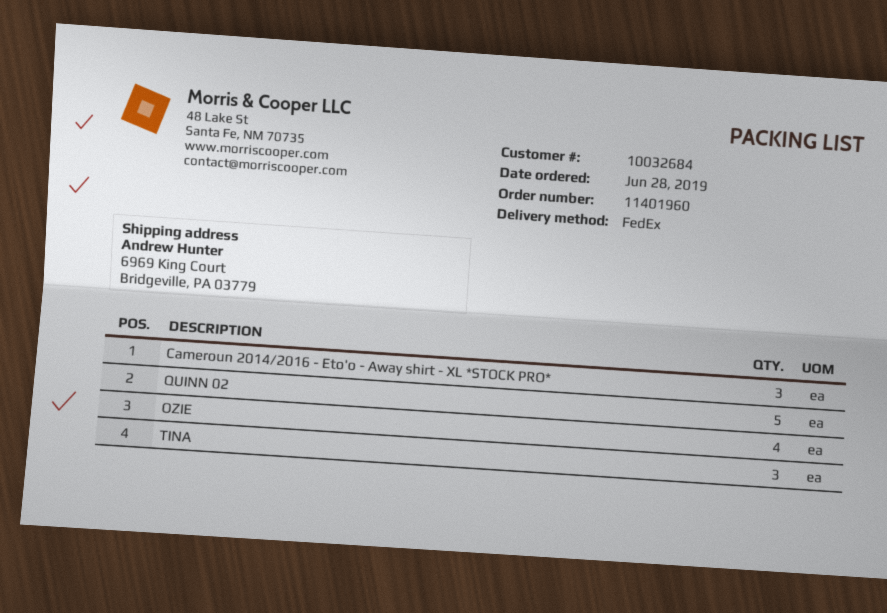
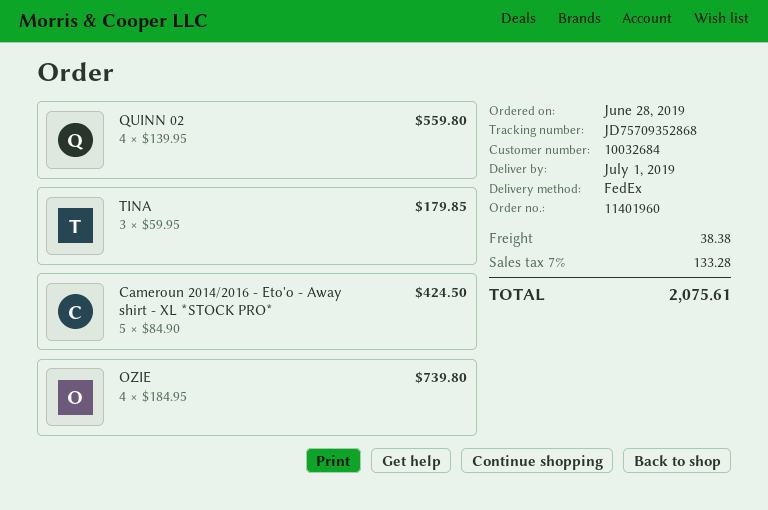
Cameroun 2014/2016 - Eto'o - Away shirt - XL *STOCK PRO*: 3 -> 5
QUINN 02: 5 -> 4

